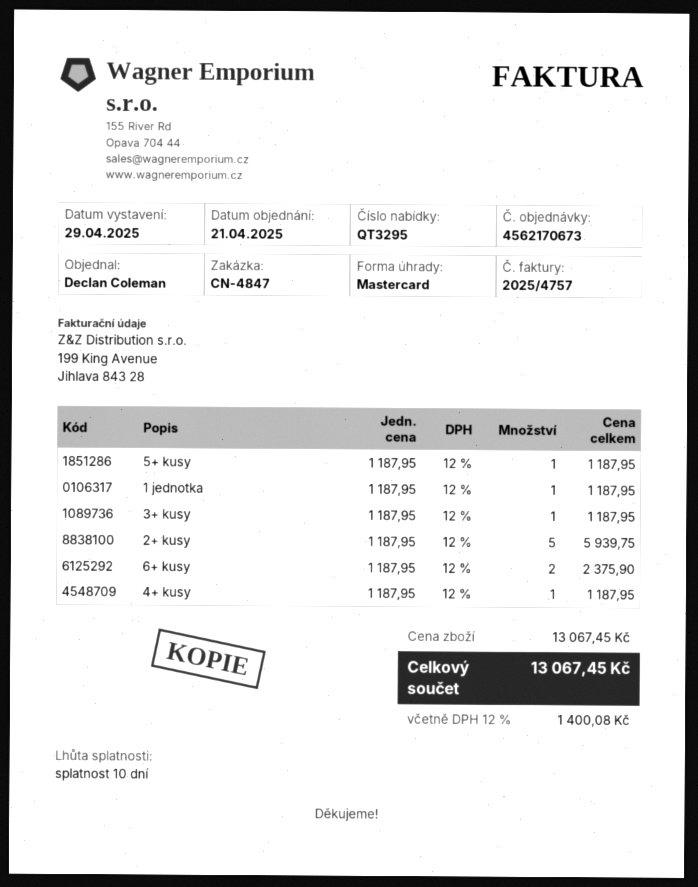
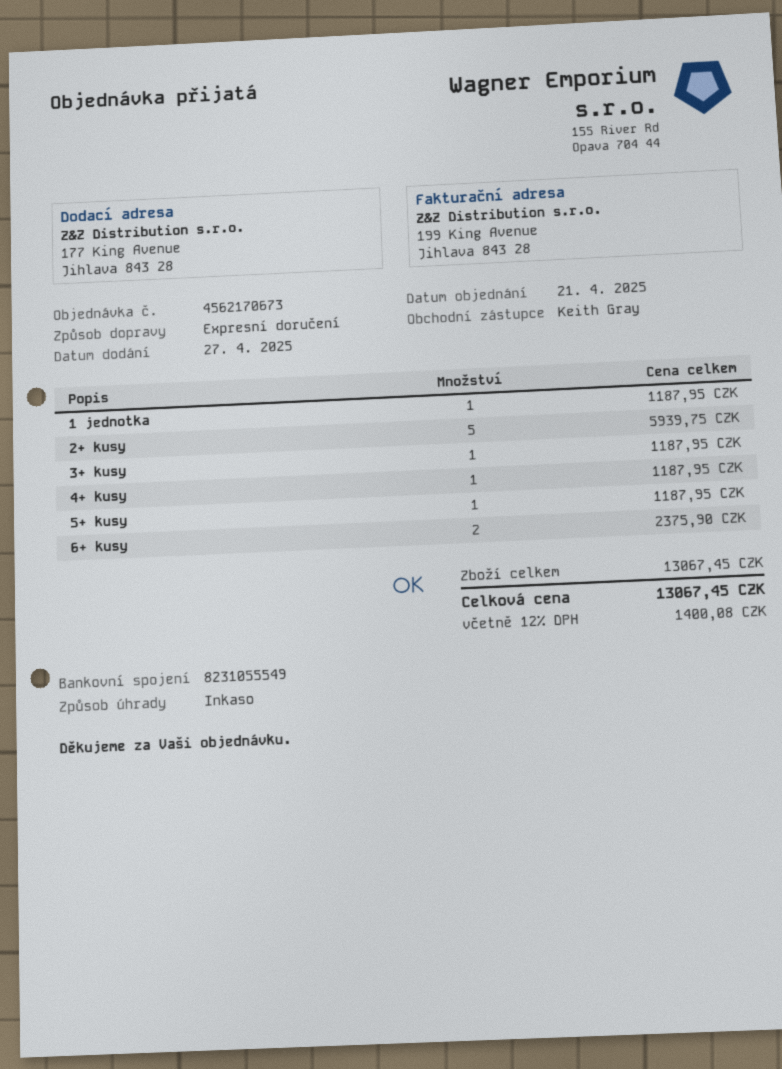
payment method: Mastercard -> direct debit

